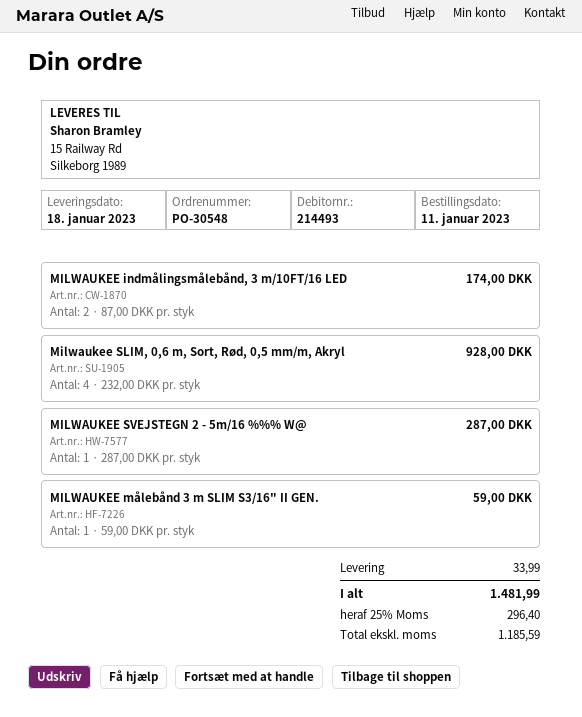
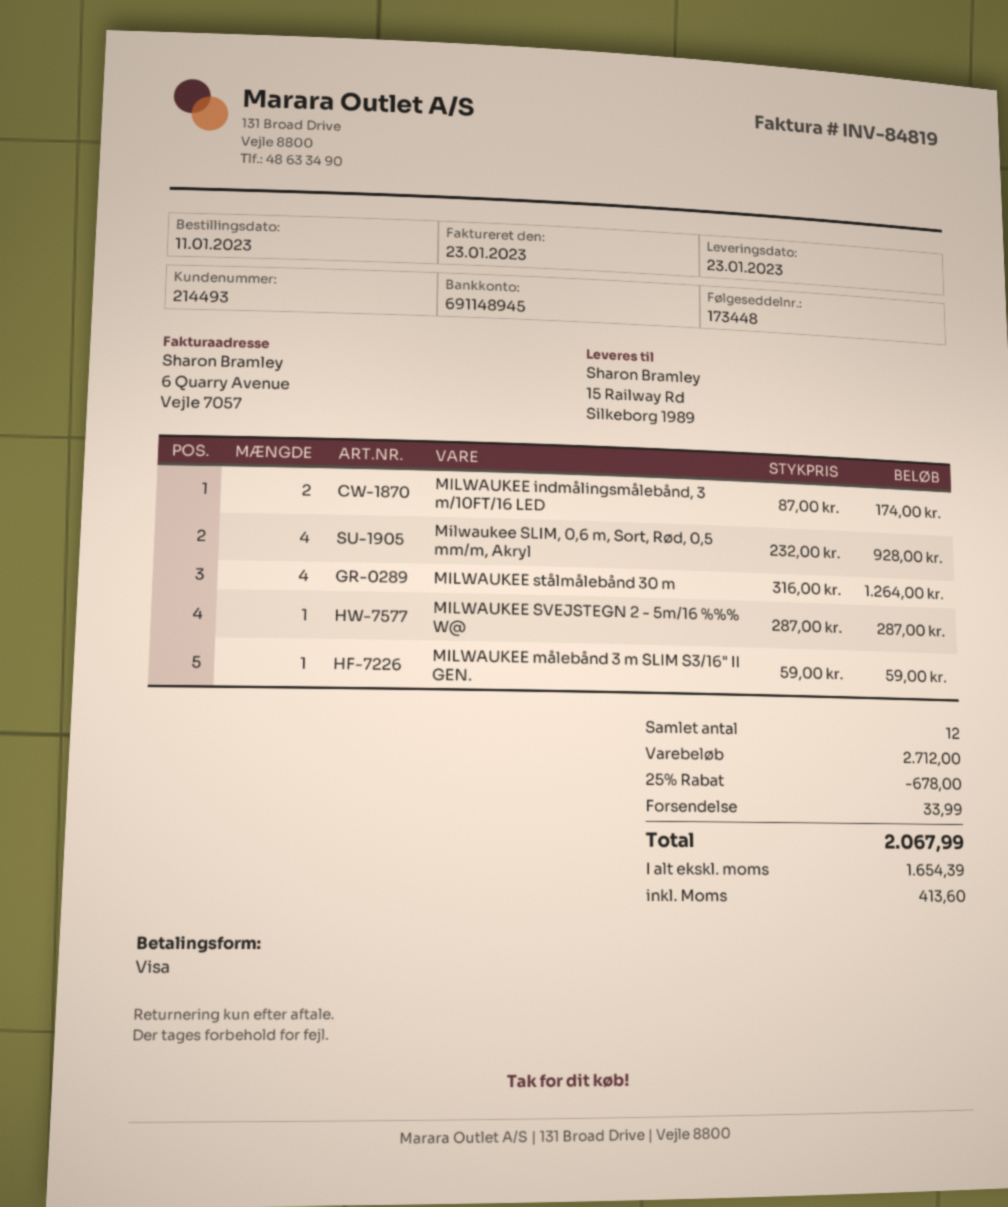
delivery date: 2023-01-18 -> 2023-01-23
MILWAUKEE stålmålebånd 30 m: none -> 4 x 316.00 = 1264.00
discount: none -> 25% = 678.00
net: 1185.59 -> 1654.39
tax: 296.40 -> 413.60
total: 1481.99 -> 2067.99

